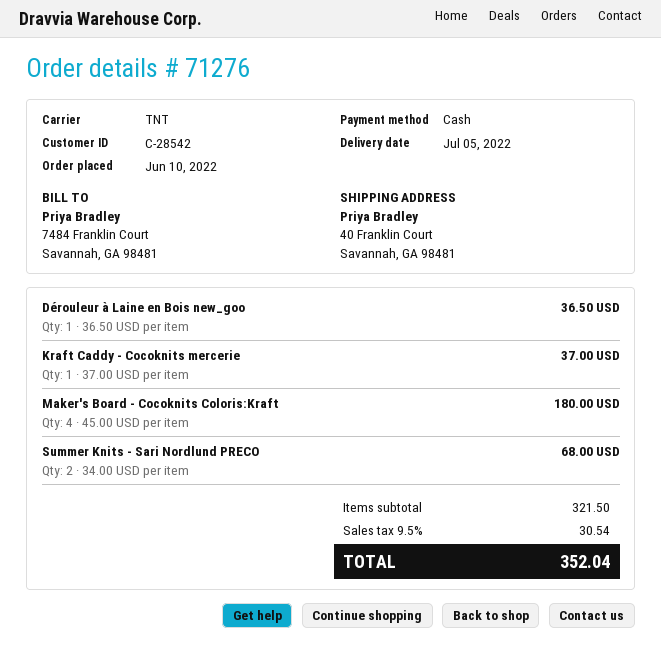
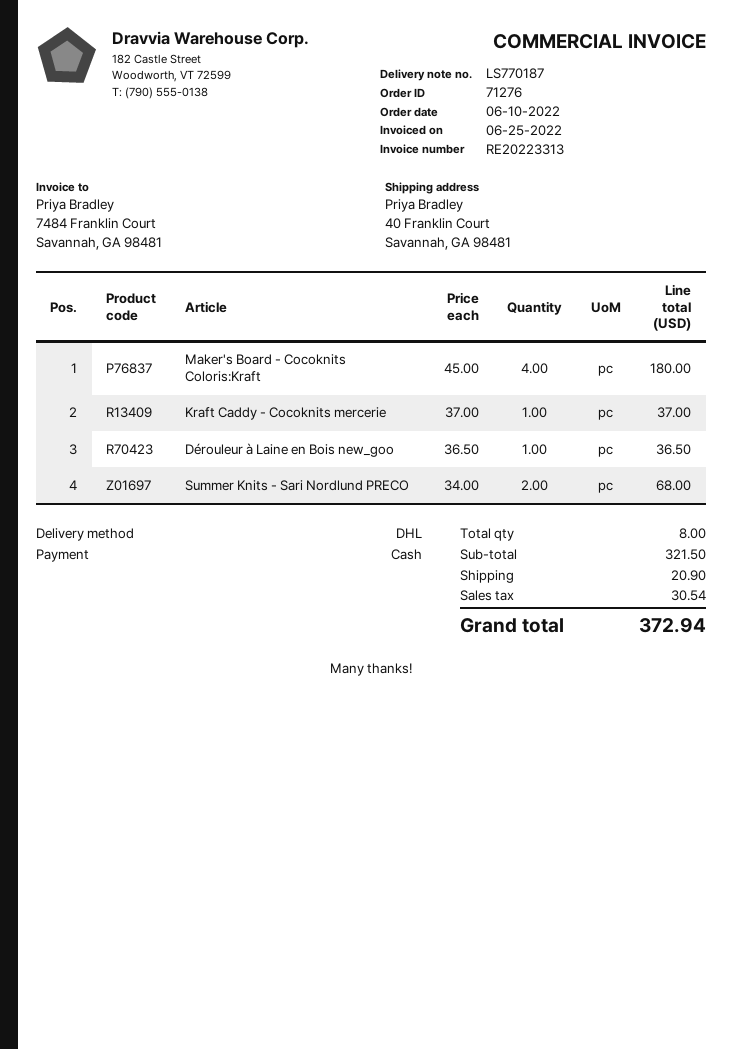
shipping method: TNT -> DHL
shipping: none -> 20.90
total: 352.04 -> 372.94

